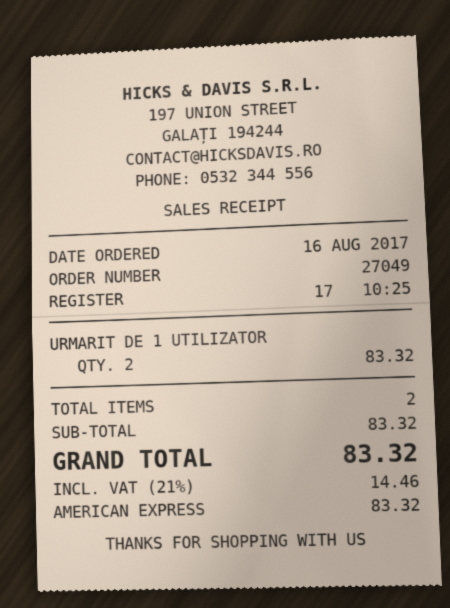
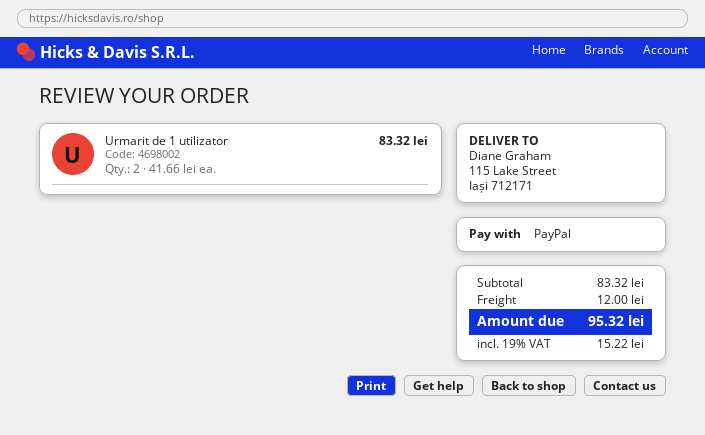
payment method: American Express -> PayPal
shipping: none -> 12.00
tax: 21% = 14.46 -> 19% = 15.22
total: 83.32 -> 95.32

